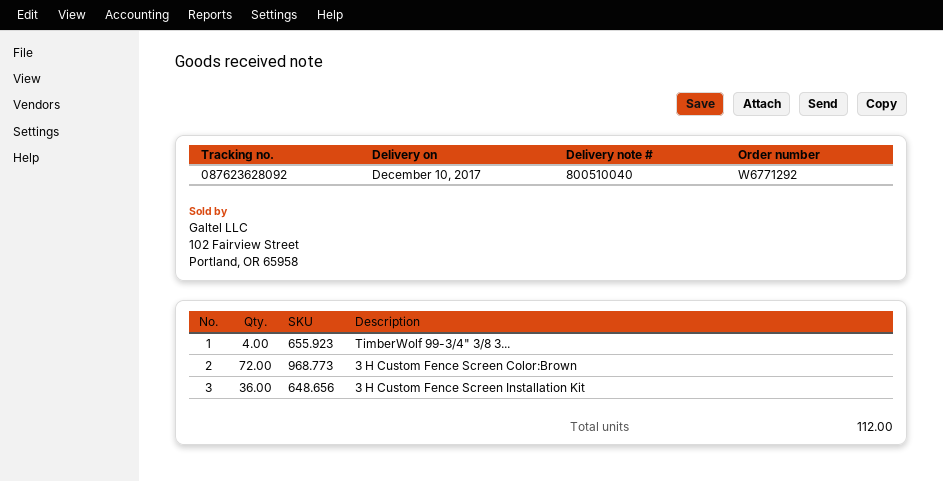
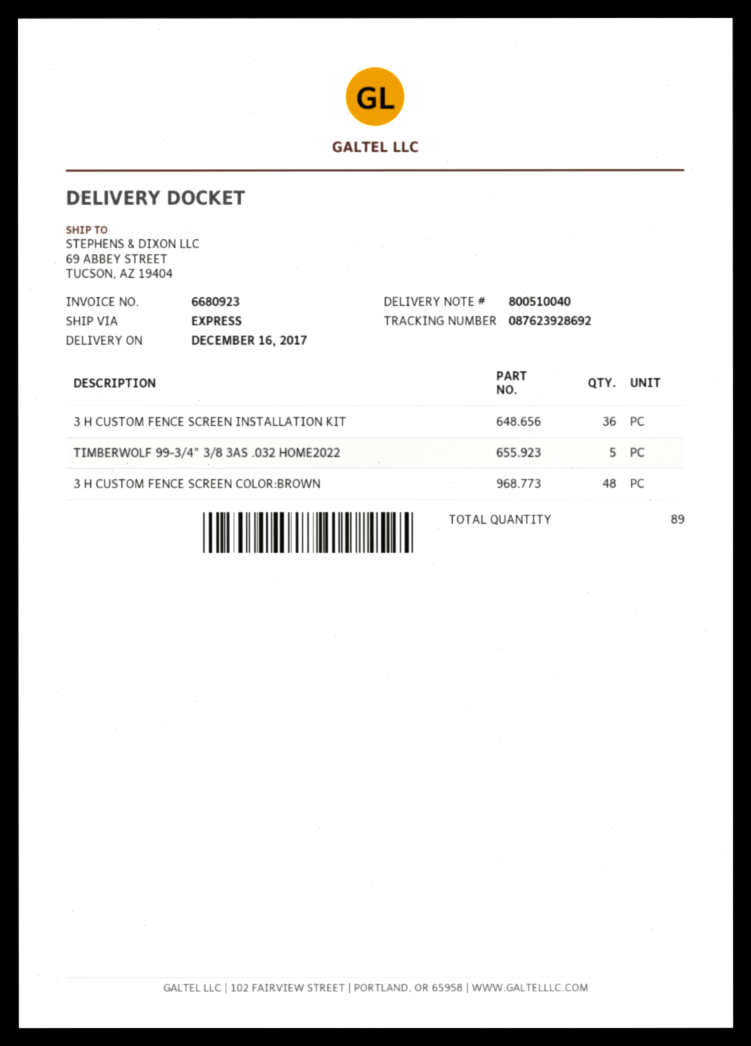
delivery date: 2017-12-10 -> 2017-12-16
tracking number: 087623628092 -> 087623928692
TimberWolf 99-3/4" 3/8 3...: 4 -> 5
3 H Custom Fence Screen Color:Brown: 72 -> 48
total quantity: 112 -> 89

